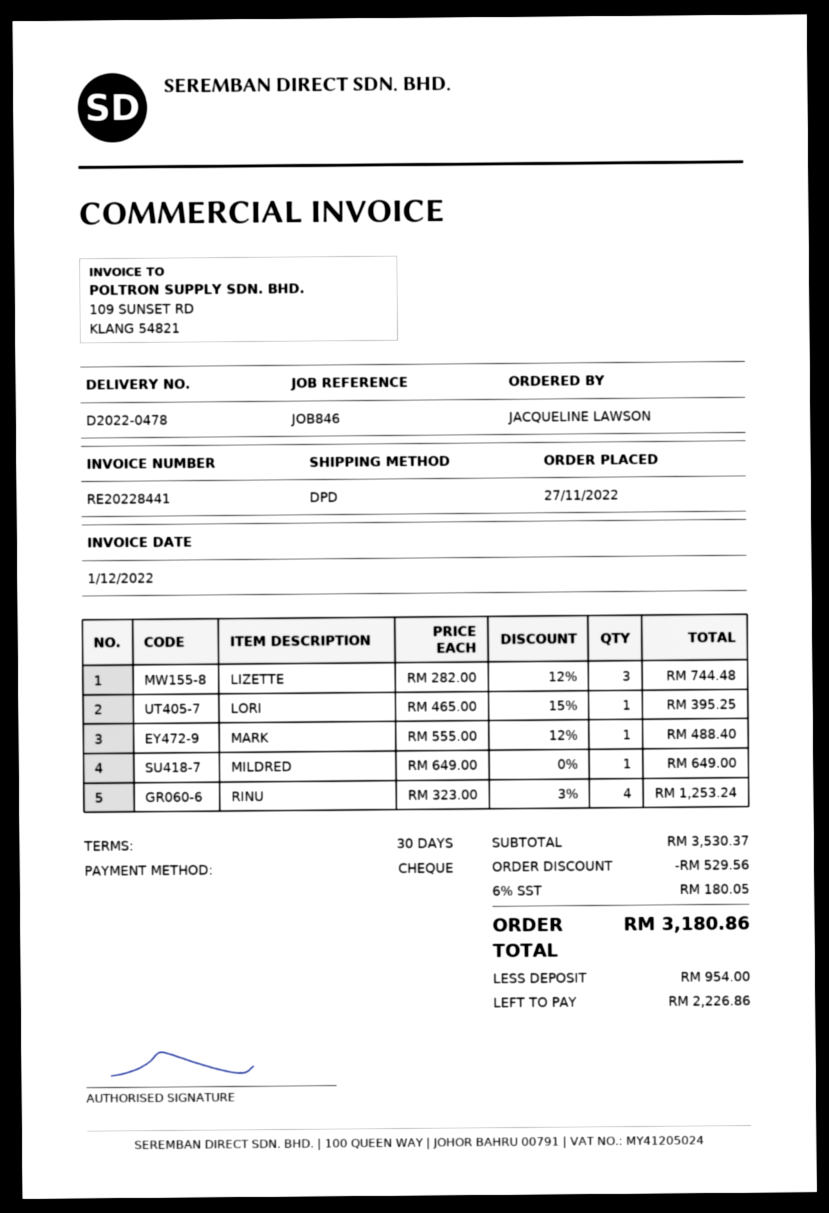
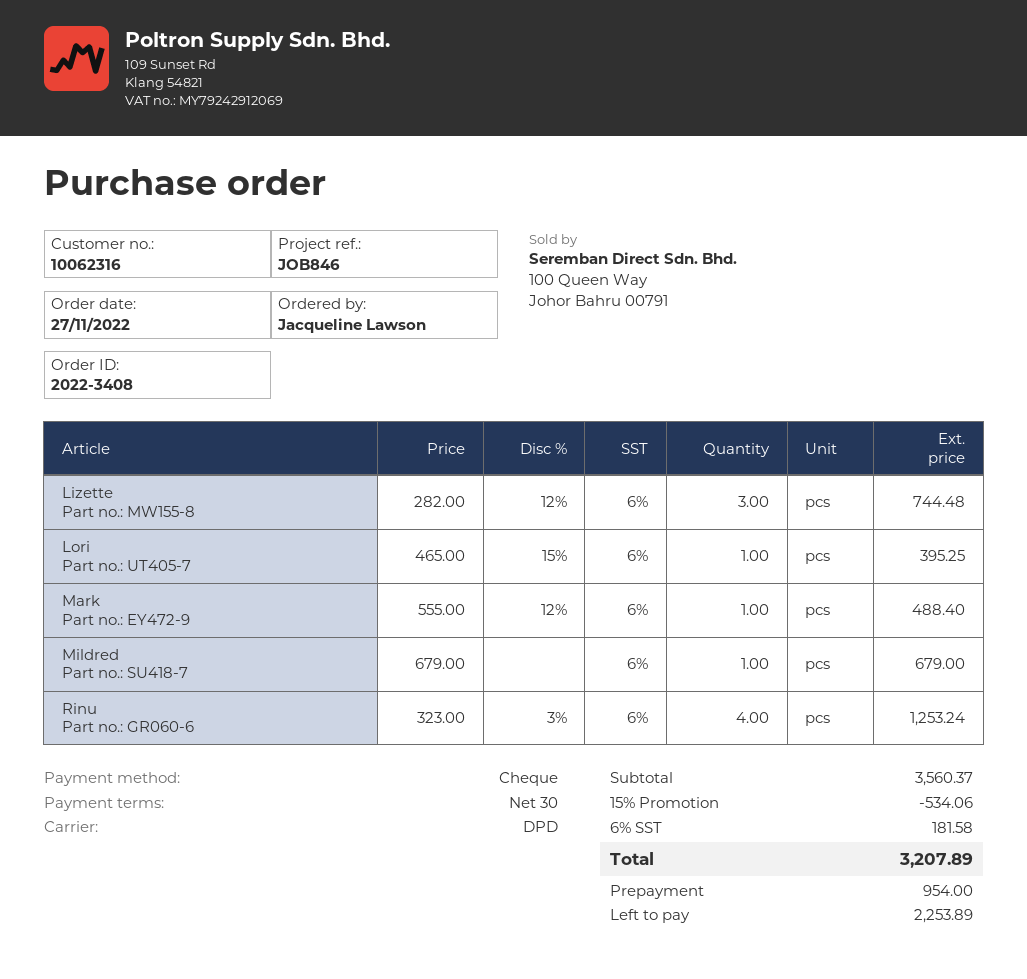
MILDRED: 1 x 649.00 = 649.00 -> 1 x 679.00 = 679.00
subtotal: 3530.37 -> 3560.37
discount: 529.56 -> 534.06
tax: 6% = 180.05 -> 6% = 181.58
total: 3180.86 -> 3207.89
balance: 2226.86 -> 2253.89

